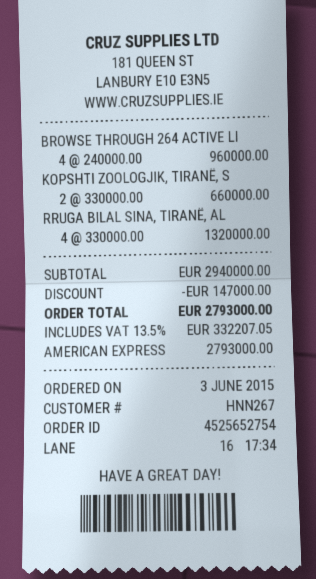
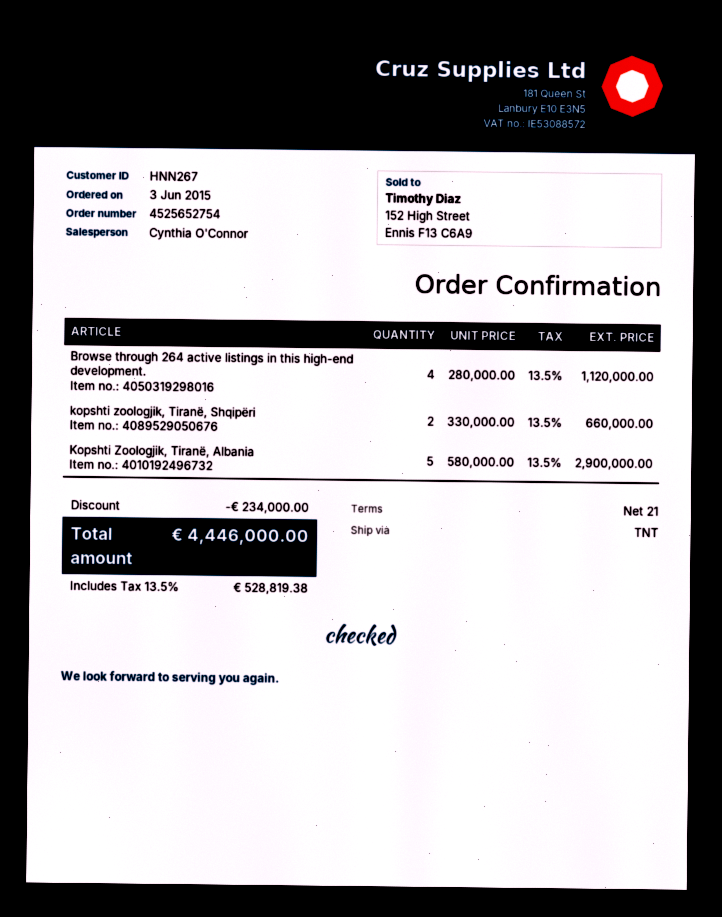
BROWSE THROUGH 264 ACTIVE LI: 4 x 240000.00 = 960000.00 -> 4 x 280000.00 = 1120000.00
RRUGA BILAL SINA, TIRANË, AL: 4 x 330000.00 = 1320000.00 -> none
Kopshti Zoologjik, Tiranë, Albania: none -> 5 x 580000.00 = 2900000.00
discount: 147000.00 -> 234000.00
tax: 13.5% = 332207.05 -> 13.5% = 528819.38
total: 2793000.00 -> 4446000.00

